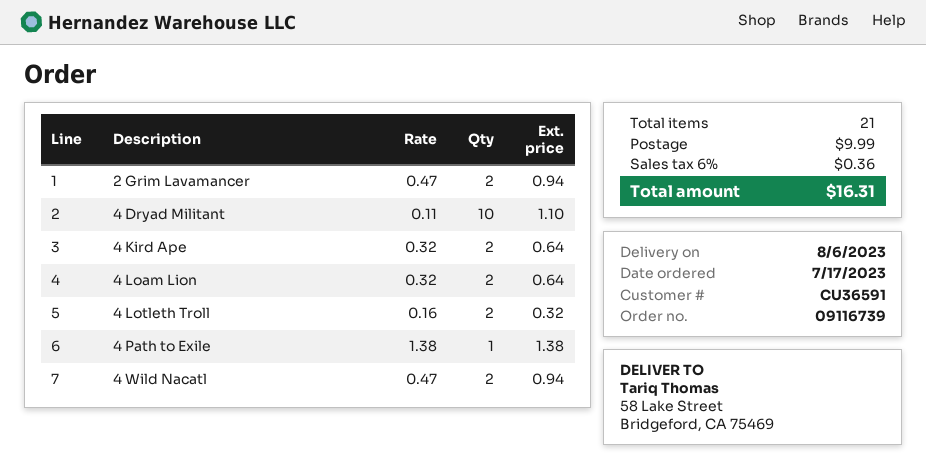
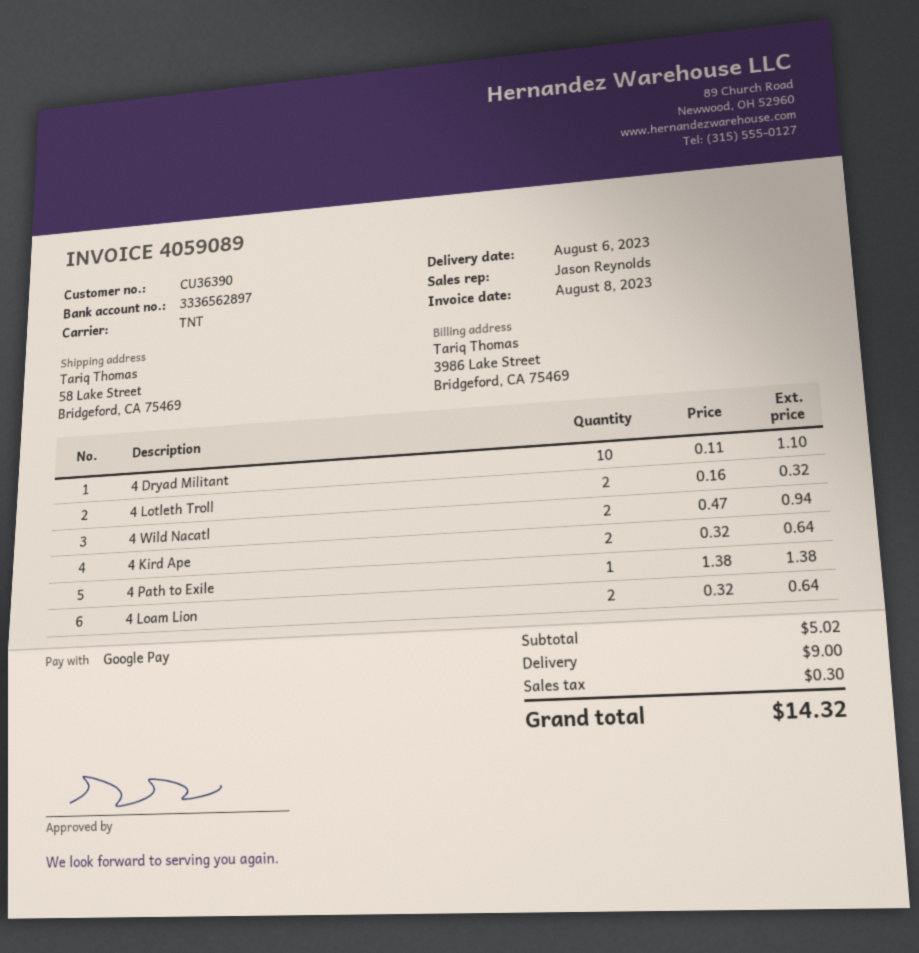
customer number: CU36591 -> CU36390
2 Grim Lavamancer: 2 x 0.47 = 0.94 -> none
shipping: 9.99 -> 9.00
tax: 0.36 -> 0.30
total: 16.31 -> 14.32

